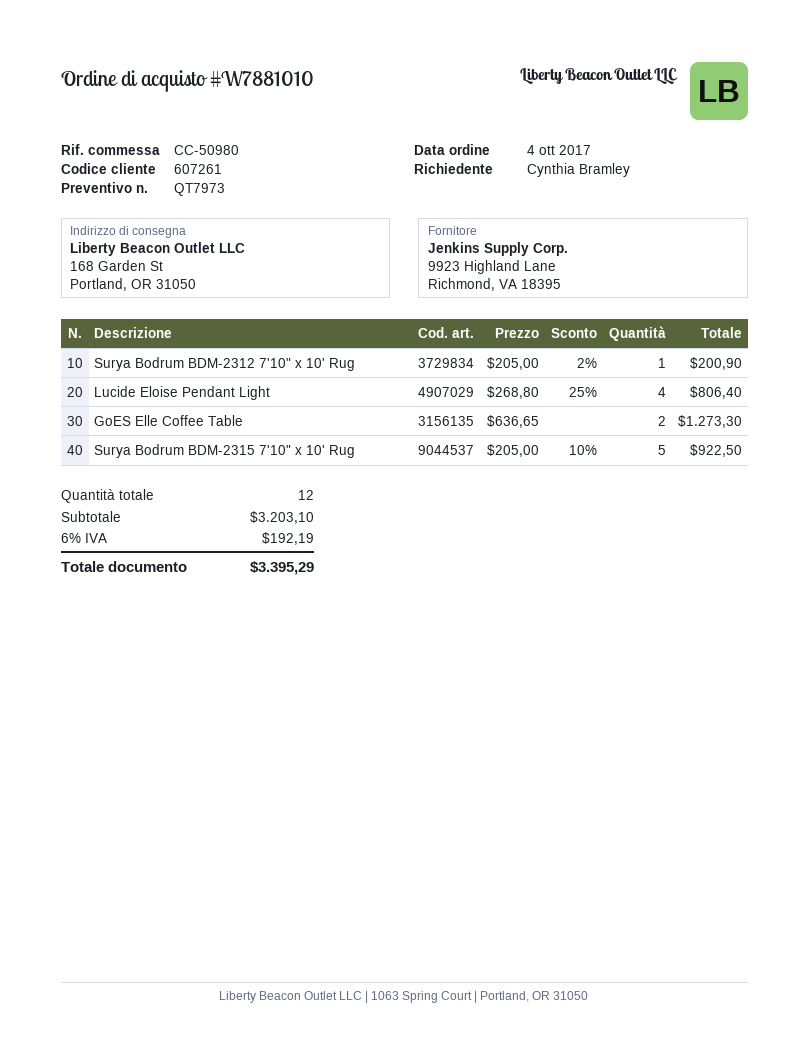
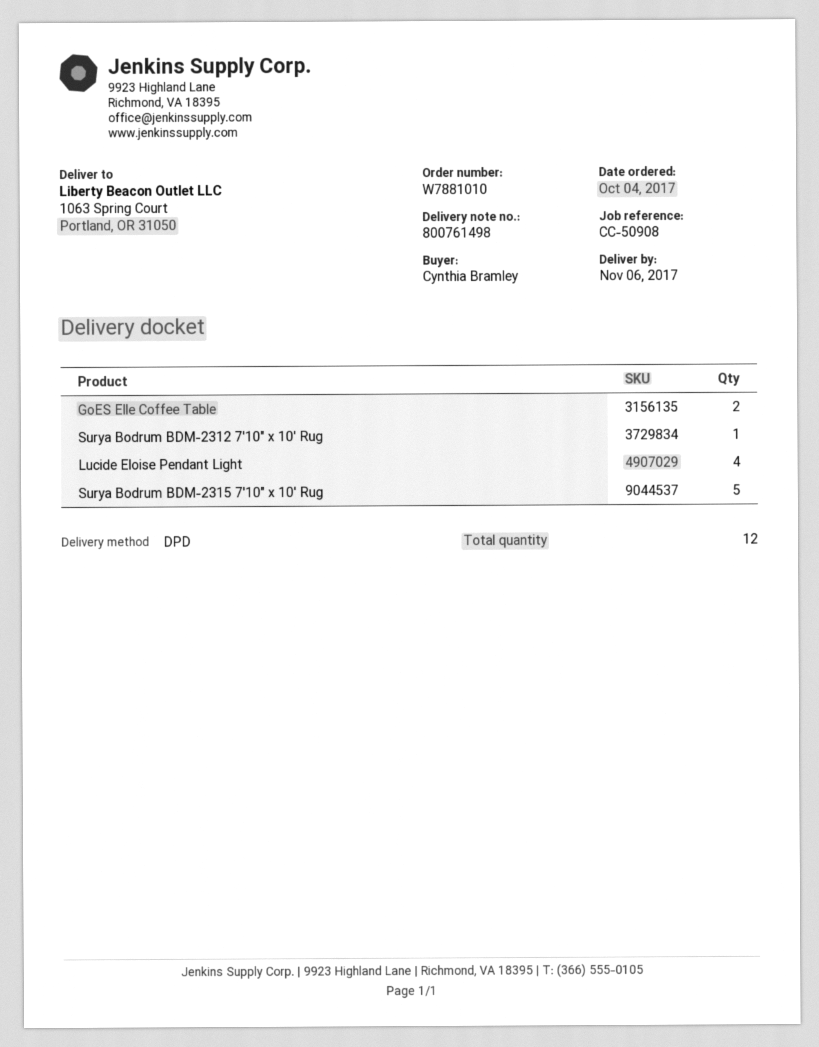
reference: CC-50980 -> CC-50908
ship to: 168 Garden St, Portland, OR 31050 -> 1063 Spring Court, Portland, OR 31050

